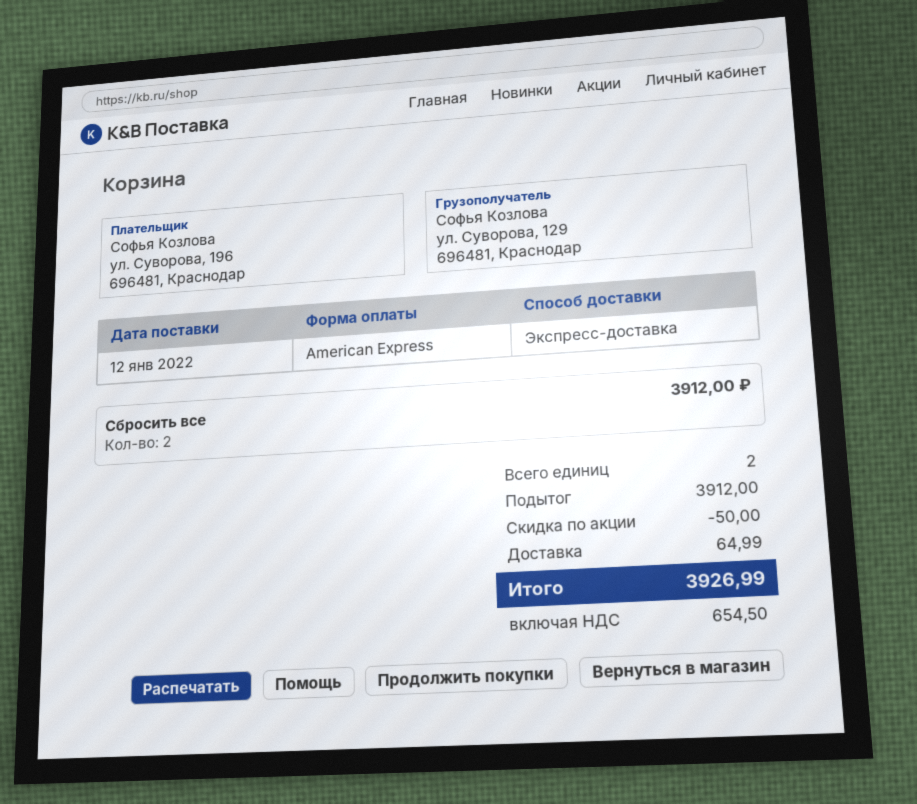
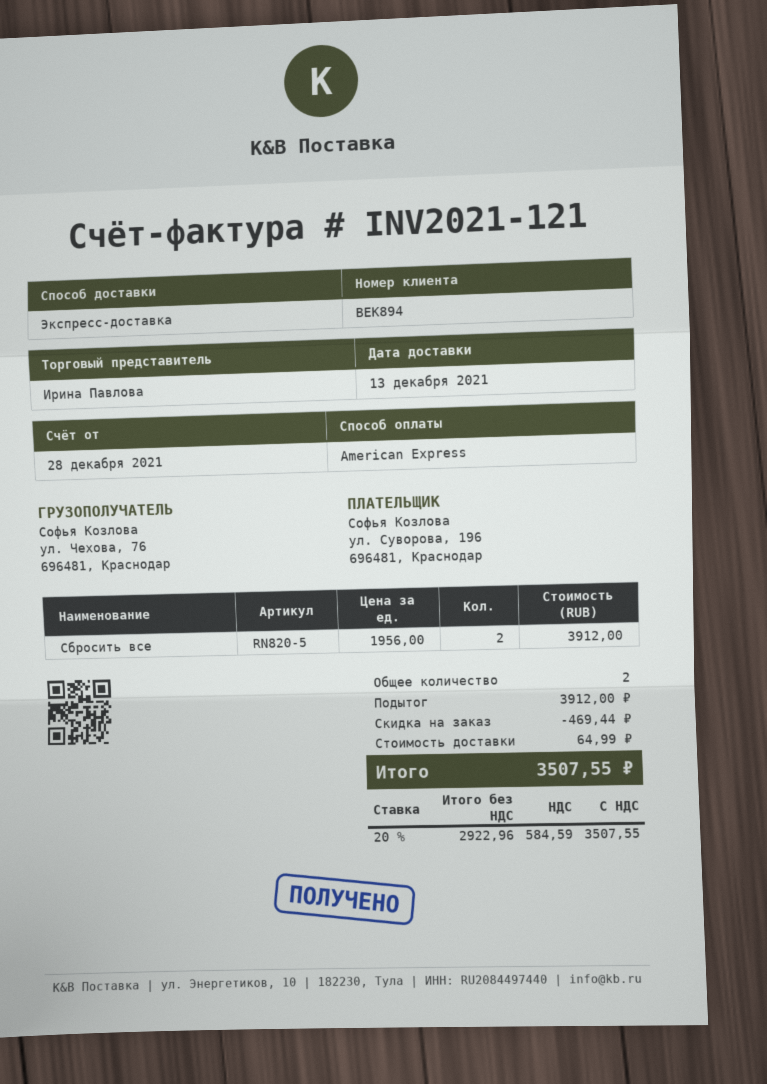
delivery date: 2022-01-12 -> 2021-12-13
ship to: ул. Суворова, 129, 696481, Краснодар -> ул. Чехова, 76, 696481, Краснодар
discount: 50.00 -> 469.44
tax: 654.50 -> 584.59
total: 3926.99 -> 3507.55

